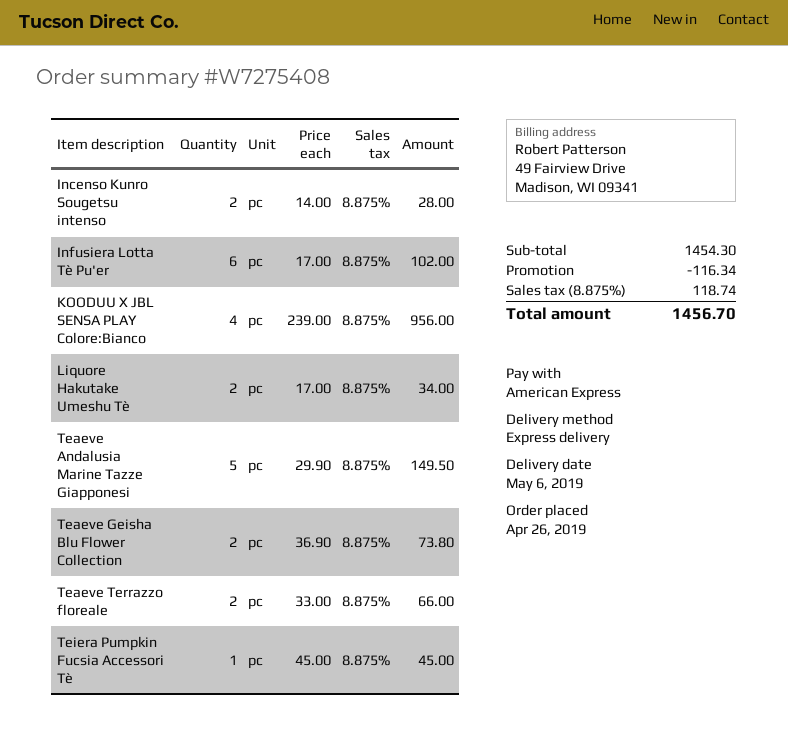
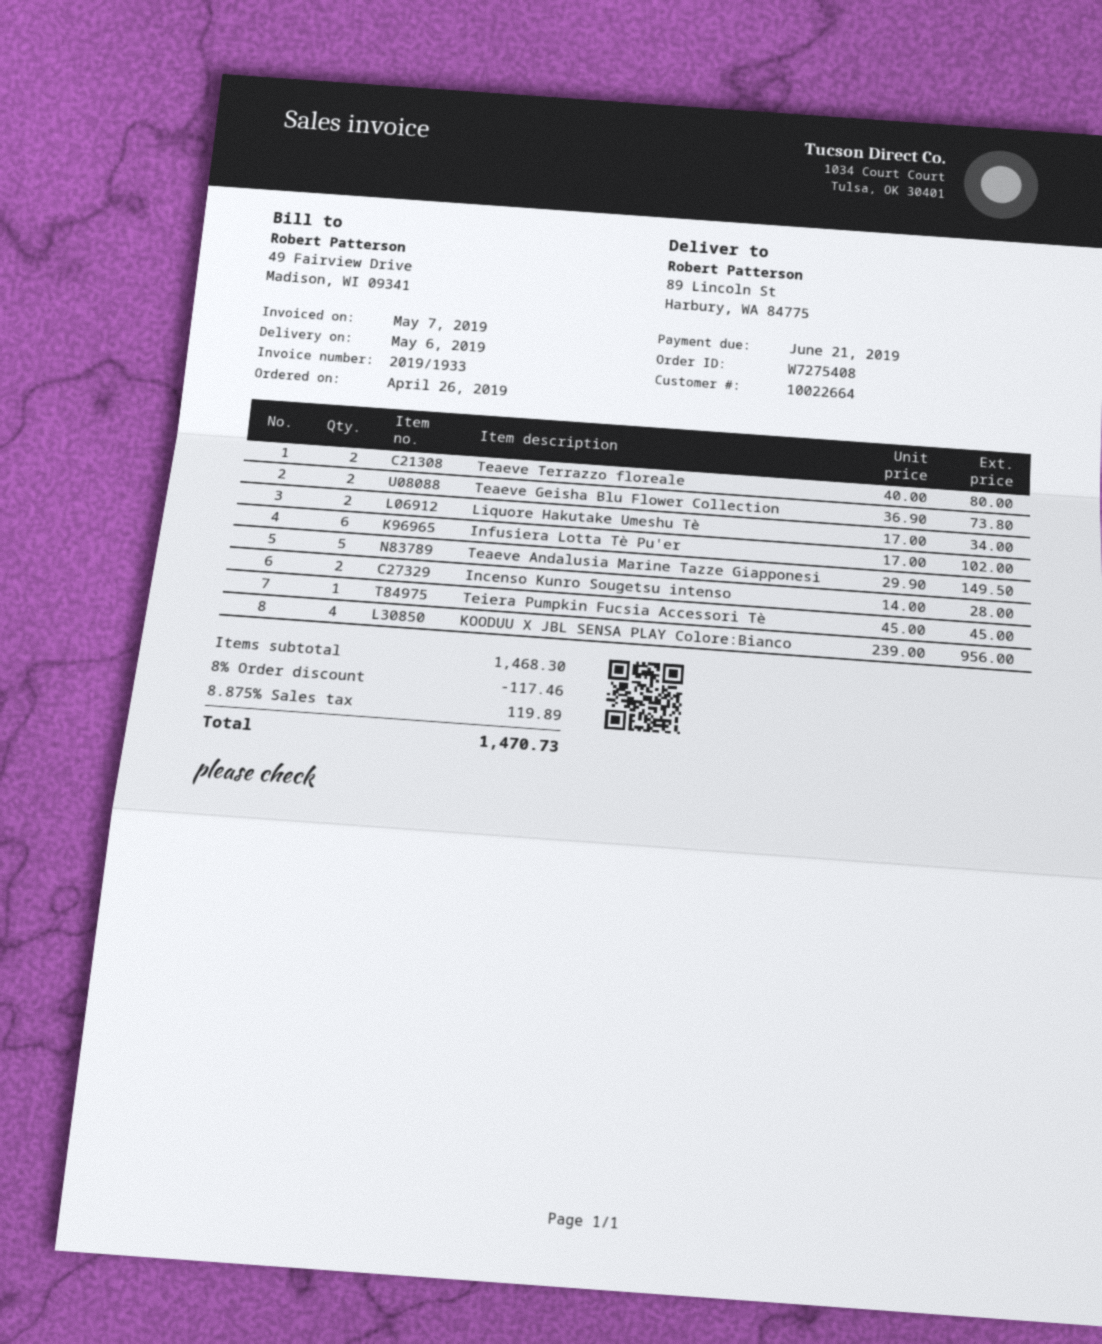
Teaeve Terrazzo floreale: 2 x 33.00 = 66.00 -> 2 x 40.00 = 80.00
subtotal: 1454.30 -> 1468.30
discount: 116.34 -> 117.46
tax: 8.875% = 118.74 -> 8.875% = 119.89
total: 1456.70 -> 1470.73

